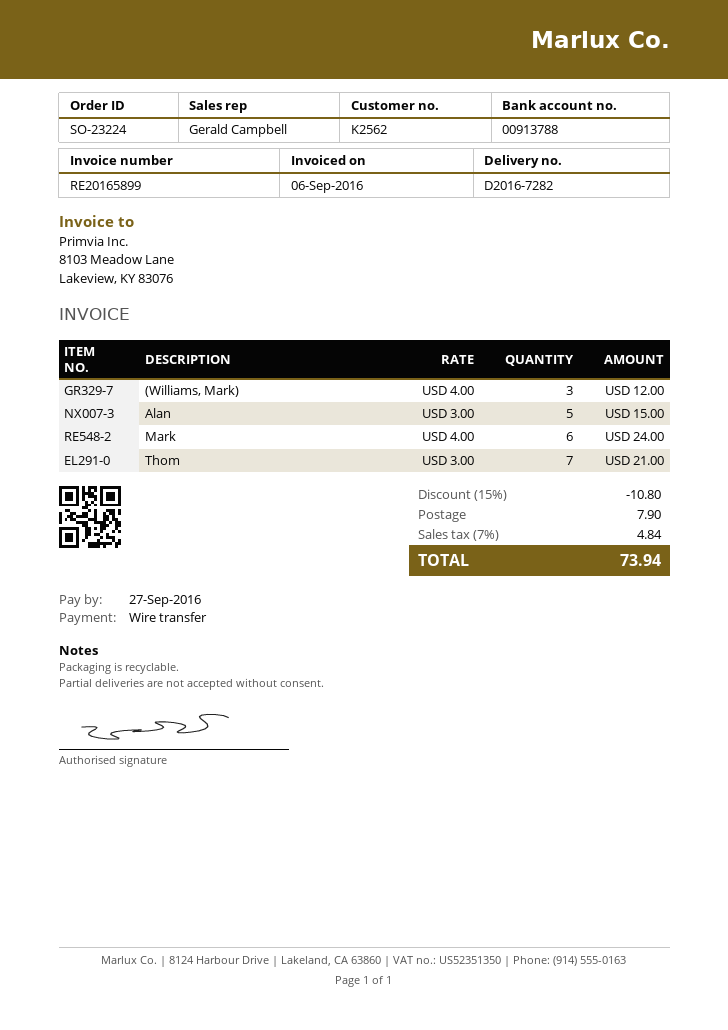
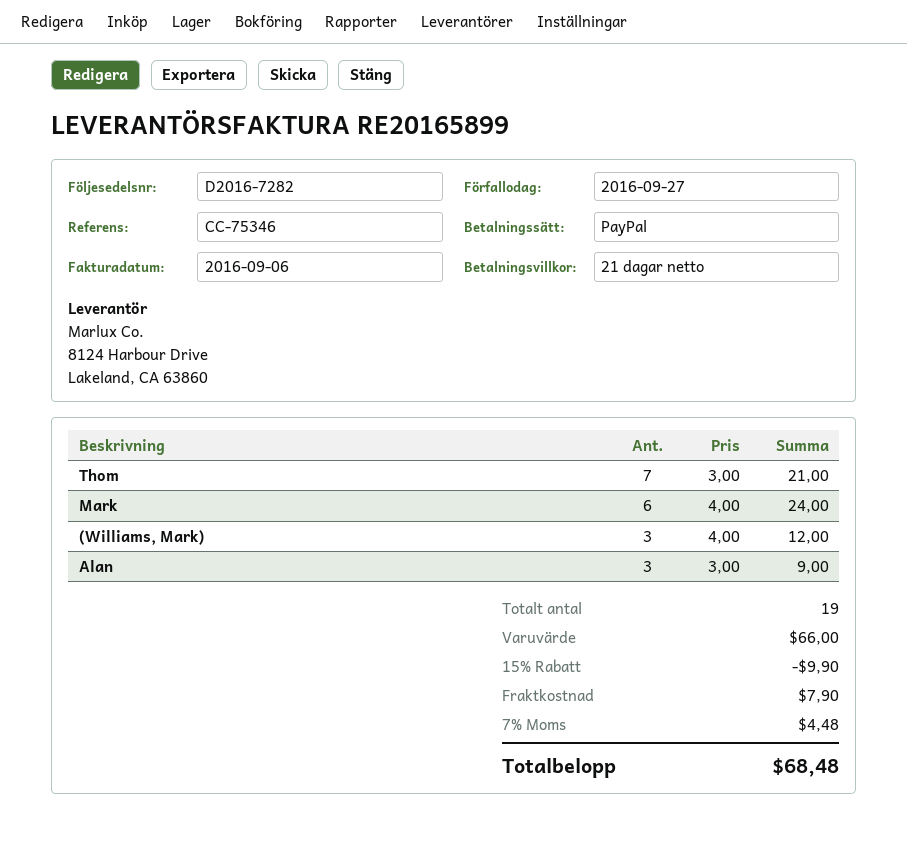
payment method: bank transfer -> PayPal
Alan: 5 x 3.00 = 15.00 -> 3 x 3.00 = 9.00
discount: 15% = 10.80 -> 15% = 9.90
tax: 7% = 4.84 -> 7% = 4.48
total: 73.94 -> 68.48

